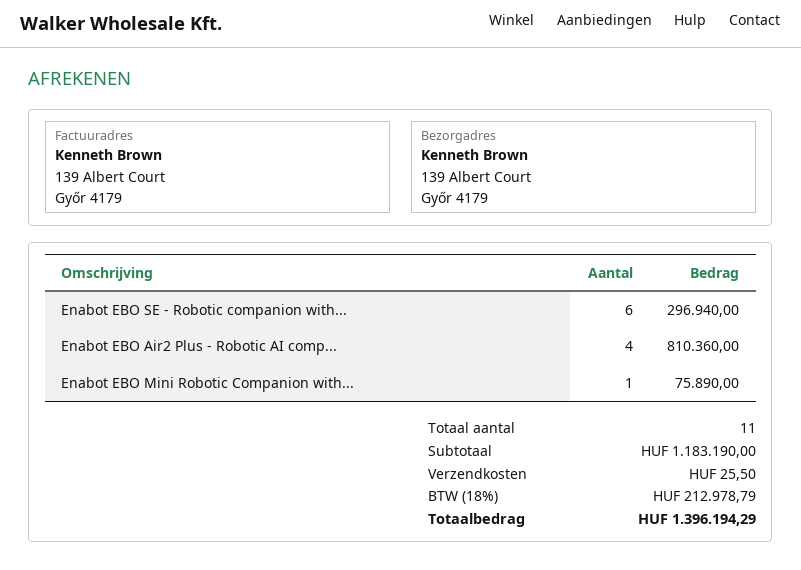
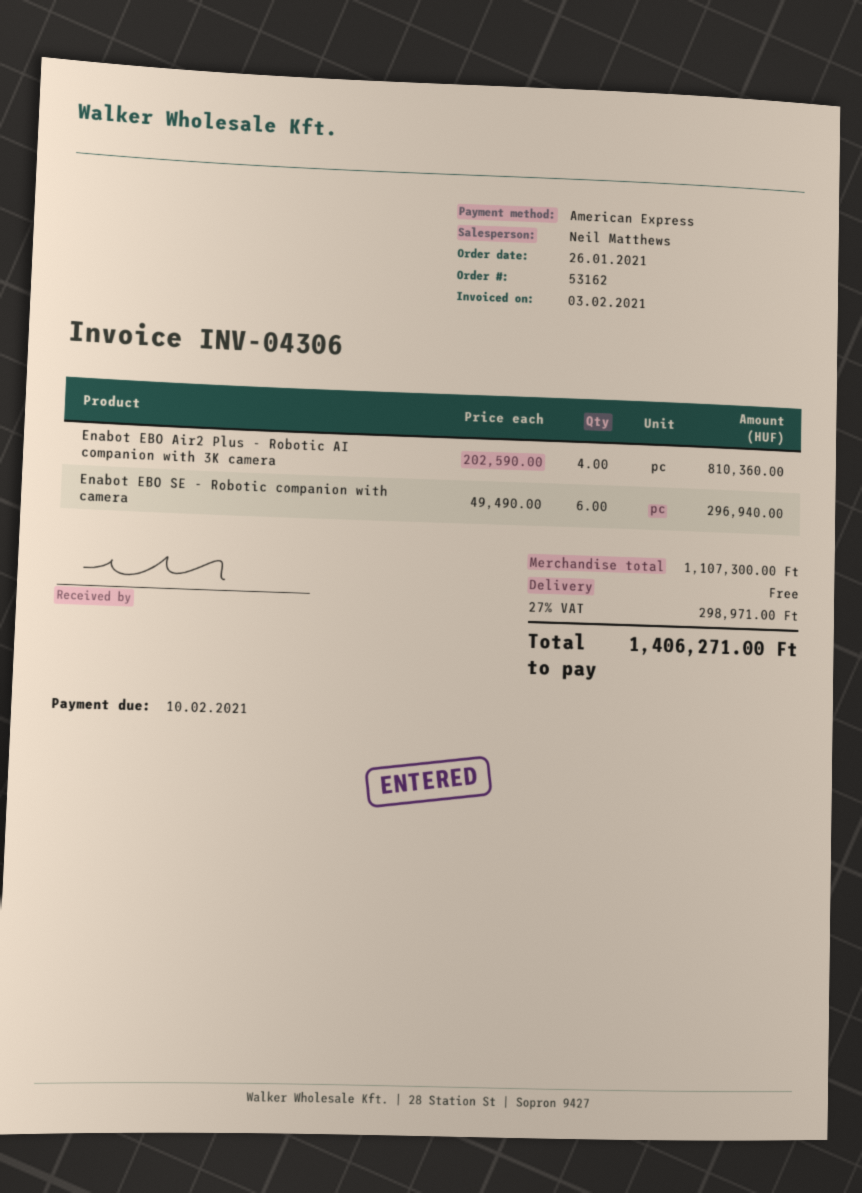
Enabot EBO Mini Robotic Companion with...: 1 for 75890.00 -> none
subtotal: 1183190.00 -> 1107300.00
shipping: 25.50 -> 0.00
tax: 18% = 212978.79 -> 27% = 298971.00
total: 1396194.29 -> 1406271.00

